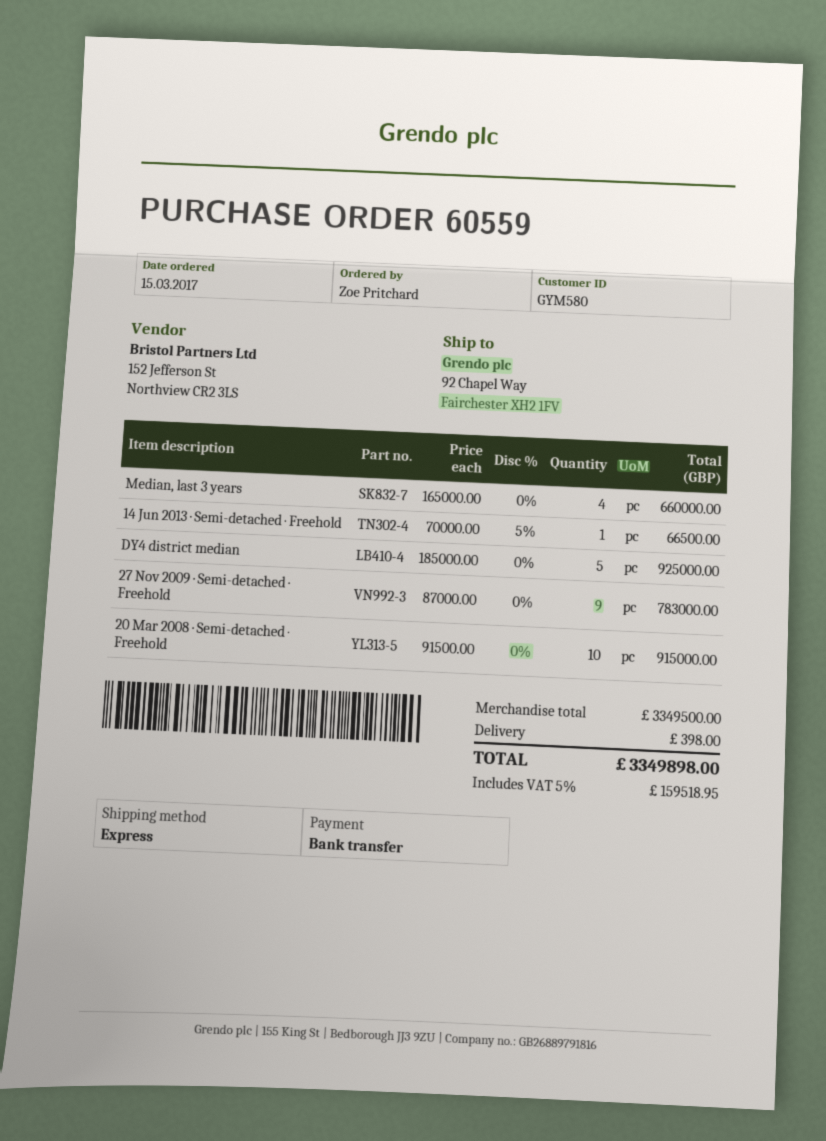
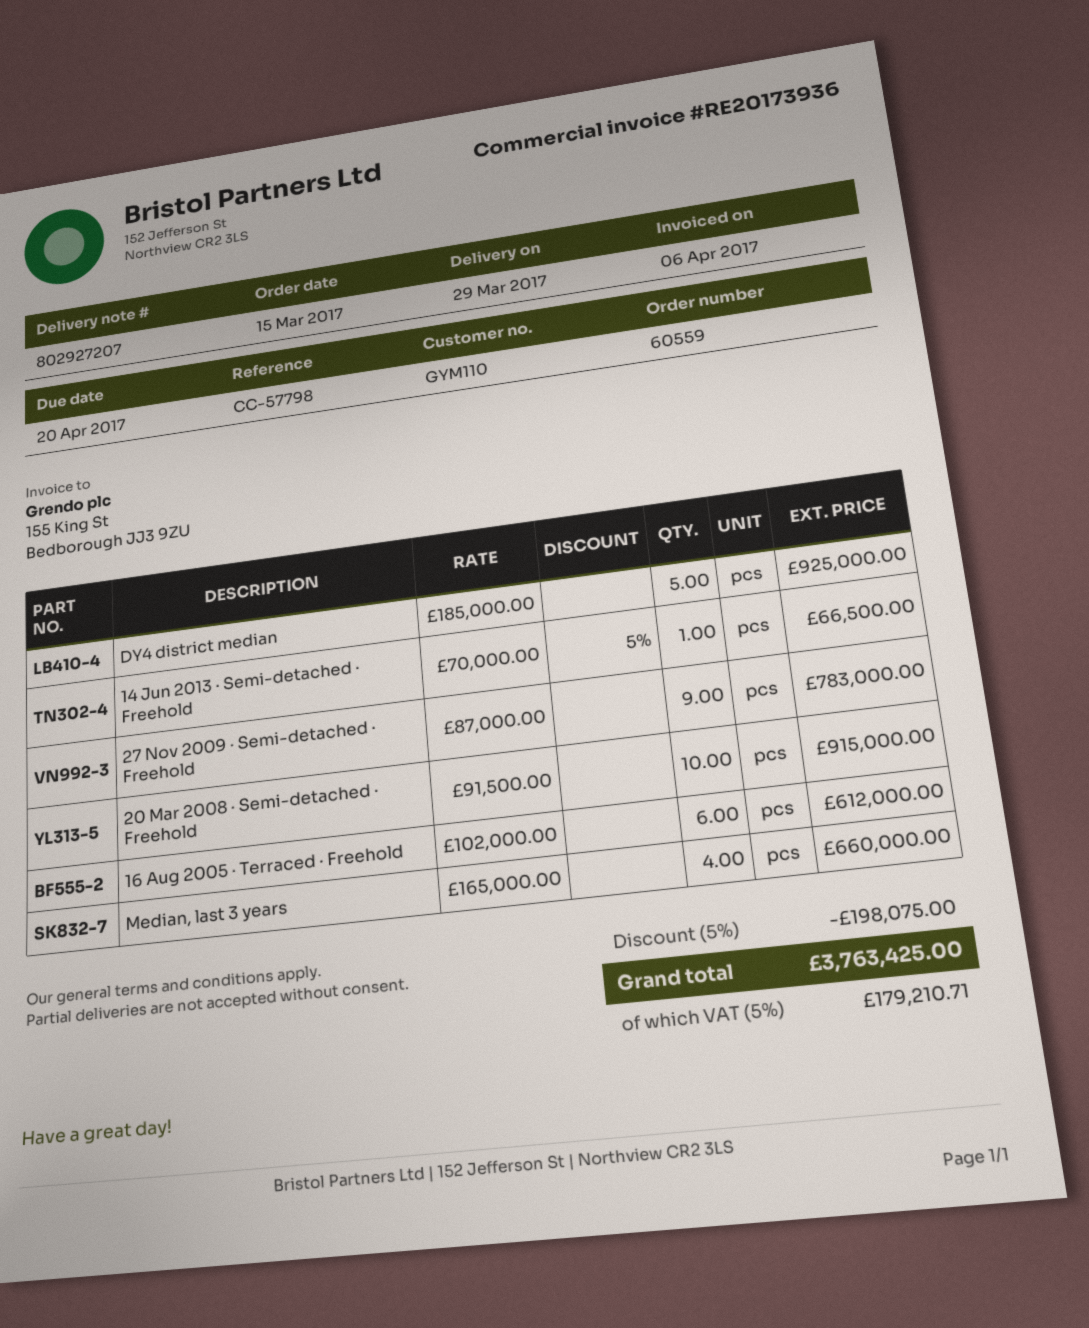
customer number: GYM580 -> GYM110
16 Aug 2005 · Terraced · Freehold: none -> 6 x 102000.00 = 612000.00
discount: none -> 5% = 198075.00
shipping: 398.00 -> none
tax: 5% = 159518.95 -> 5% = 179210.71
total: 3349898.00 -> 3763425.00

